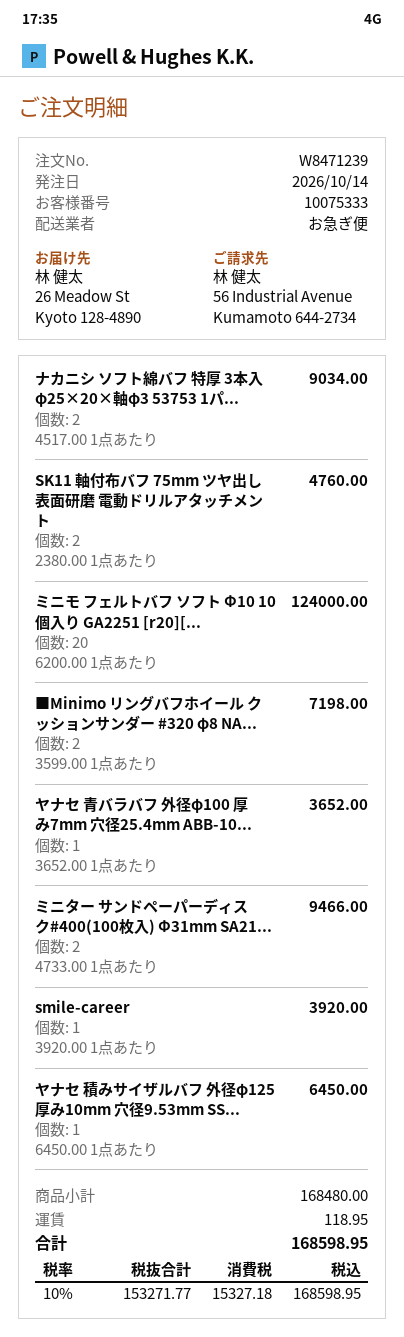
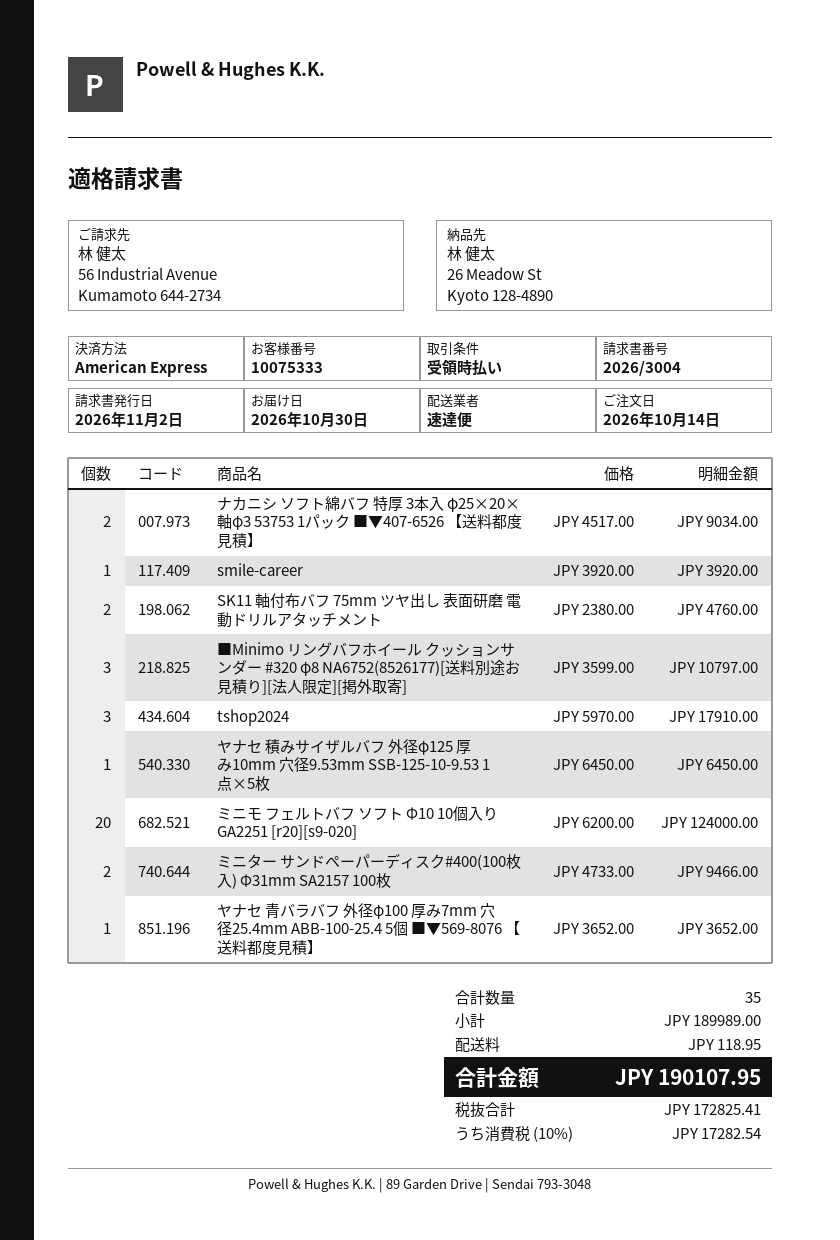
■Minimo リングバフホイール クッションサンダー #320 φ8 NA...: 2 x 3599.00 = 7198.00 -> 3 x 3599.00 = 10797.00
tshop2024: none -> 3 x 5970.00 = 17910.00
subtotal: 168480.00 -> 189989.00
net: 153271.77 -> 172825.41
tax: 10% = 15327.18 -> 10% = 17282.54
total: 168598.95 -> 190107.95

